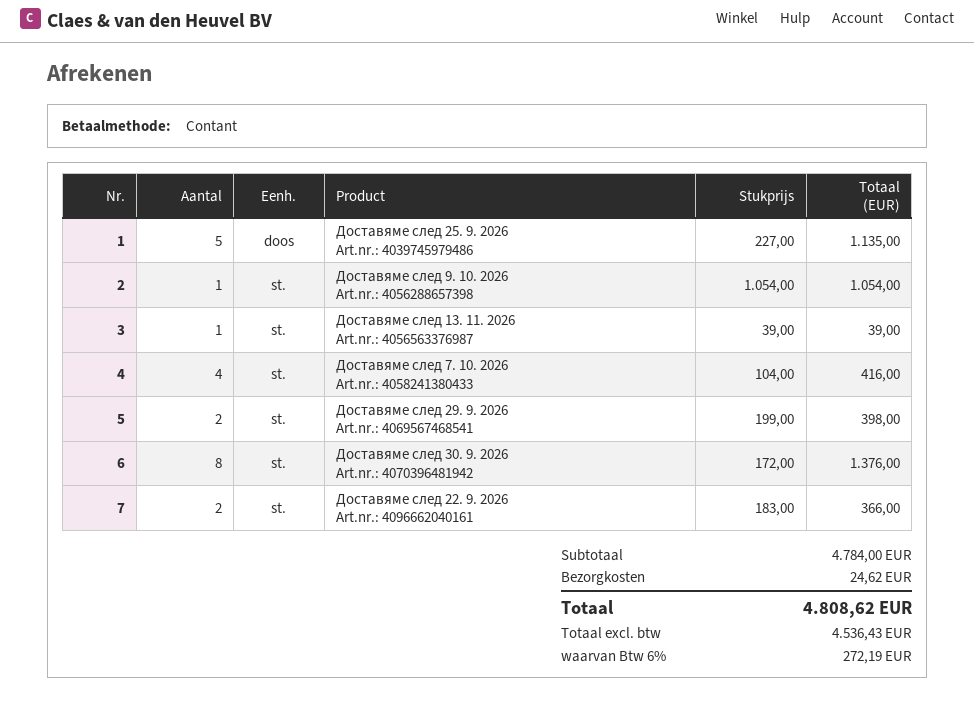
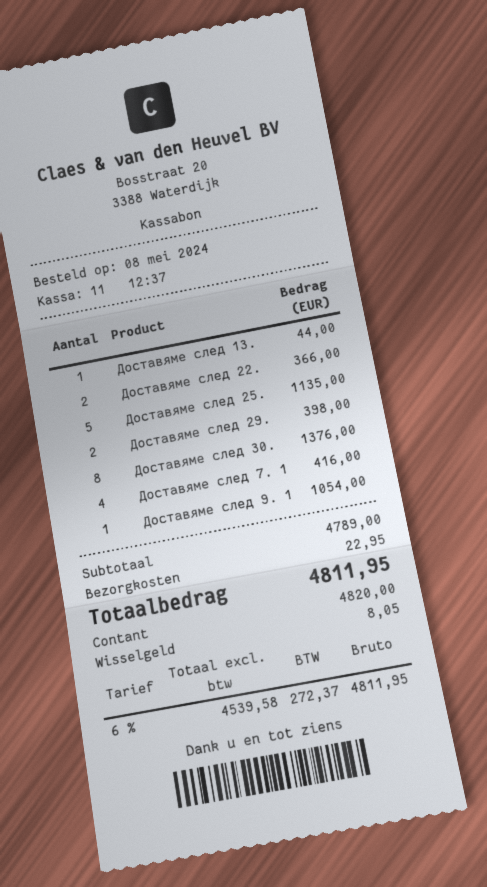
Доставяме след 13. 11. 2026: 1 for 39.00 -> 1 for 44.00
subtotal: 4784.00 -> 4789.00
shipping: 24.62 -> 22.95
net: 4536.43 -> 4539.58
tax: 6% = 272.19 -> 6% = 272.37
total: 4808.62 -> 4811.95

